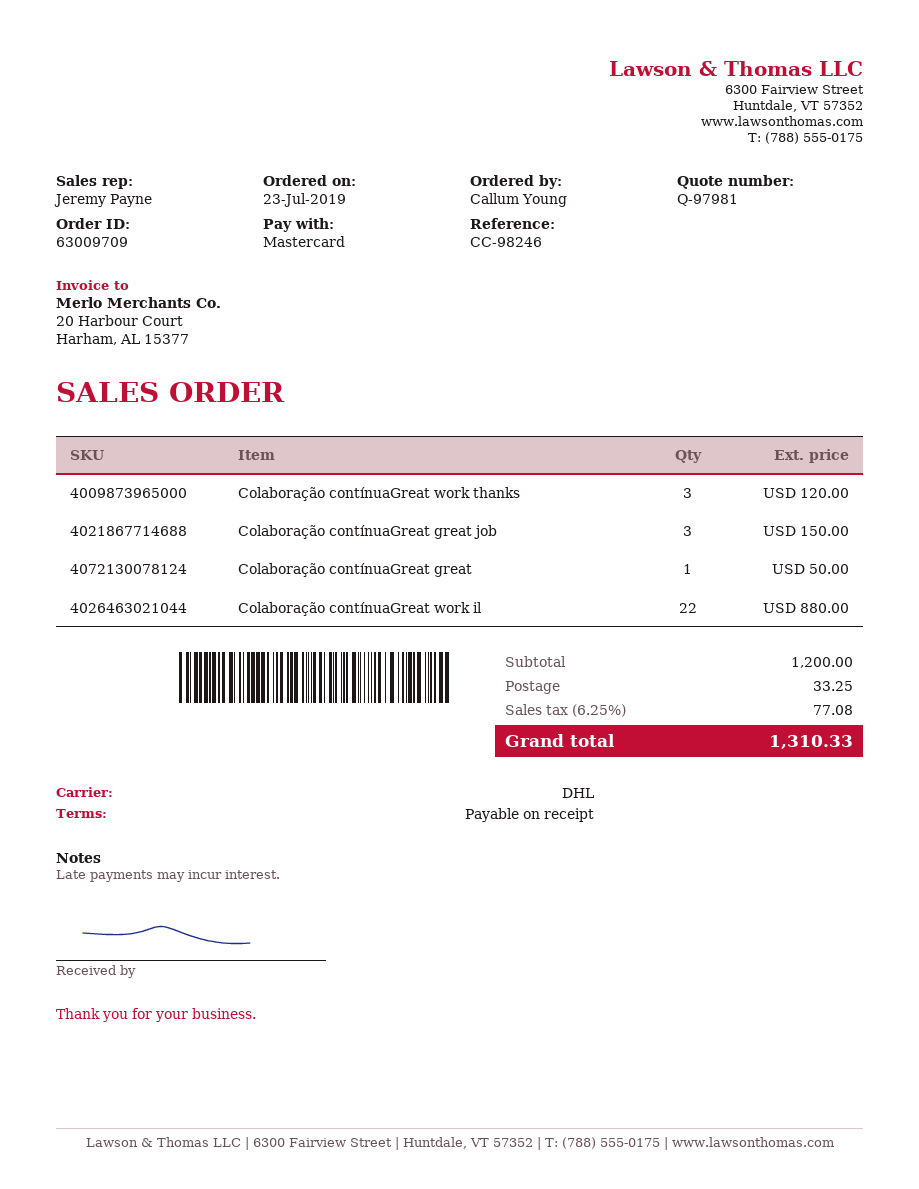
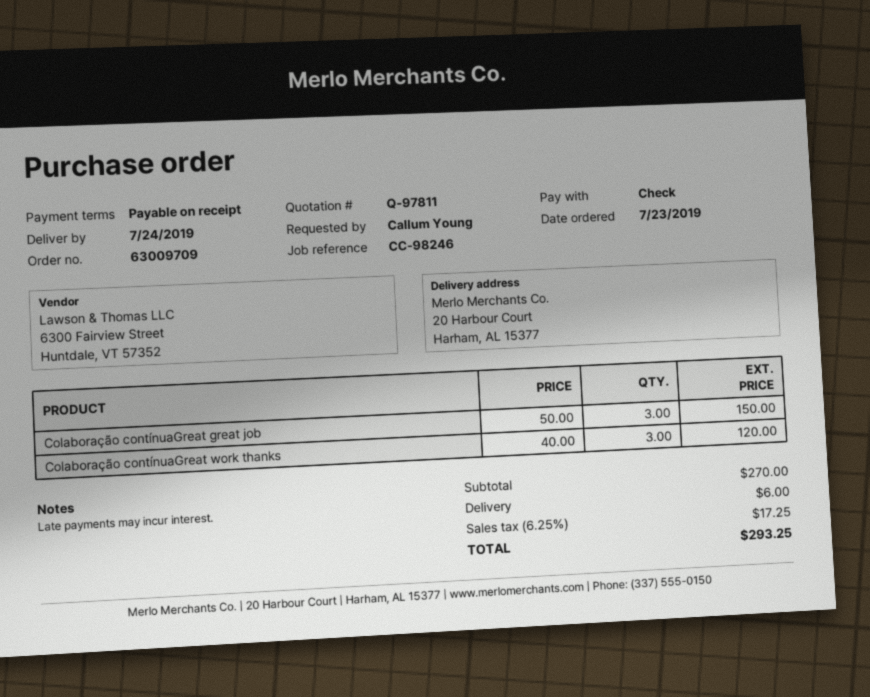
quote number: Q-97981 -> Q-97811
payment method: Mastercard -> cheque
Colaboração contínuaGreat great: 1 for 50.00 -> none
Colaboração contínuaGreat work il: 22 for 880.00 -> none
subtotal: 1200.00 -> 270.00
shipping: 33.25 -> 6.00
tax: 6.25% = 77.08 -> 6.25% = 17.25
total: 1310.33 -> 293.25

